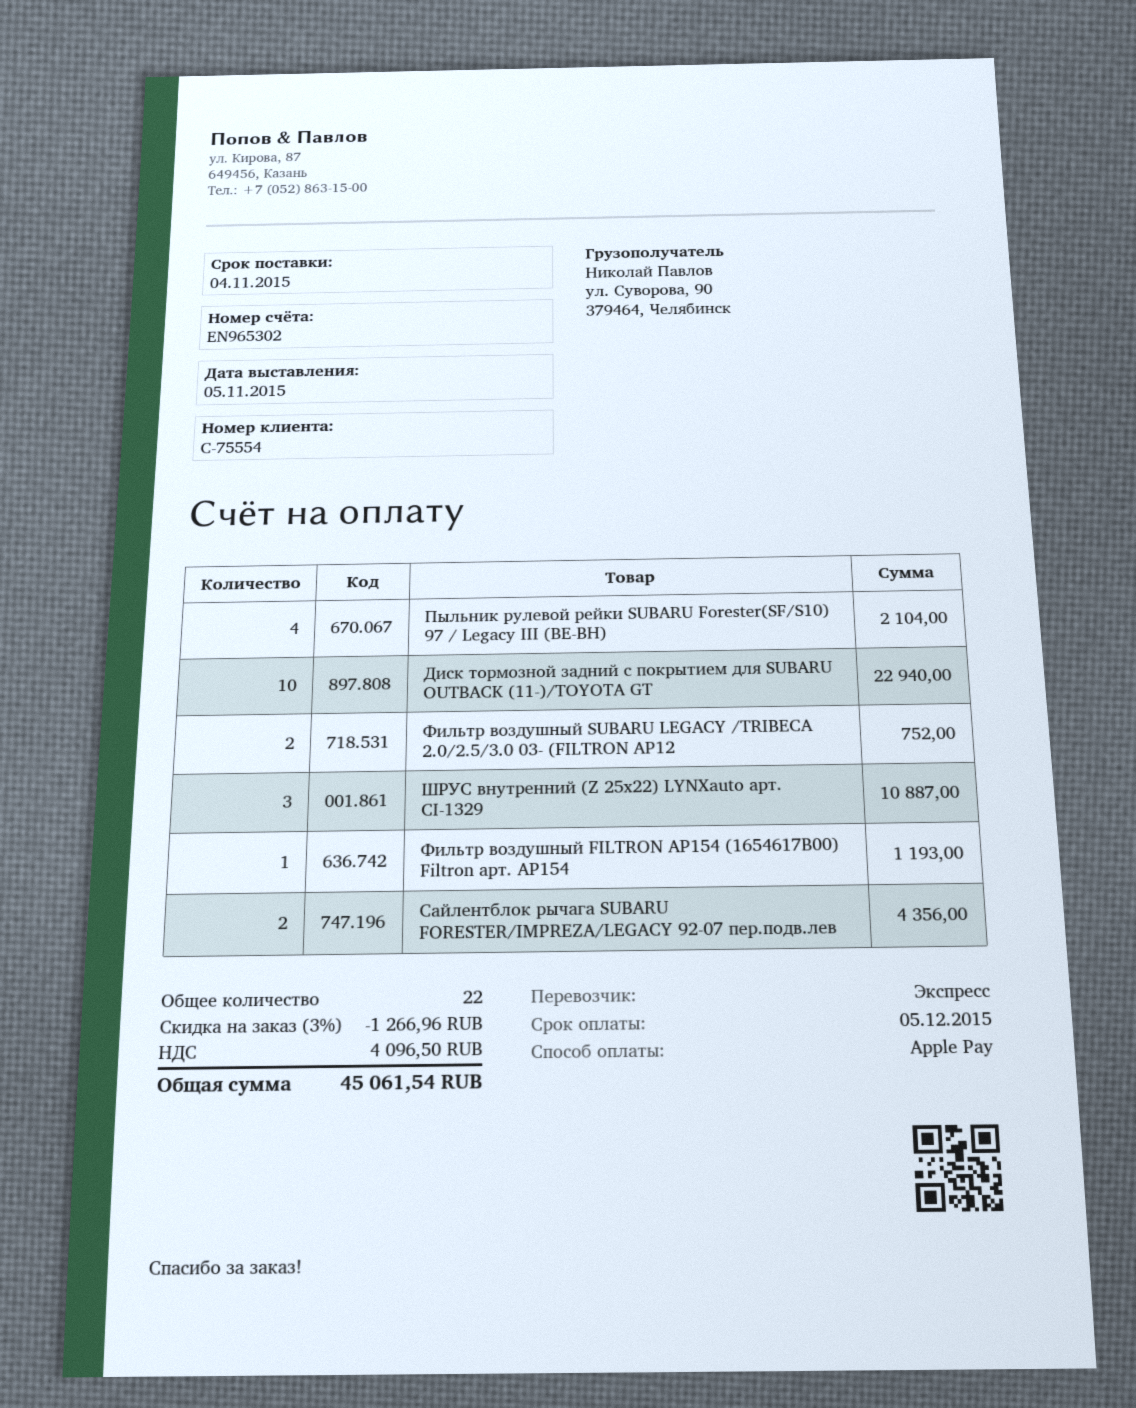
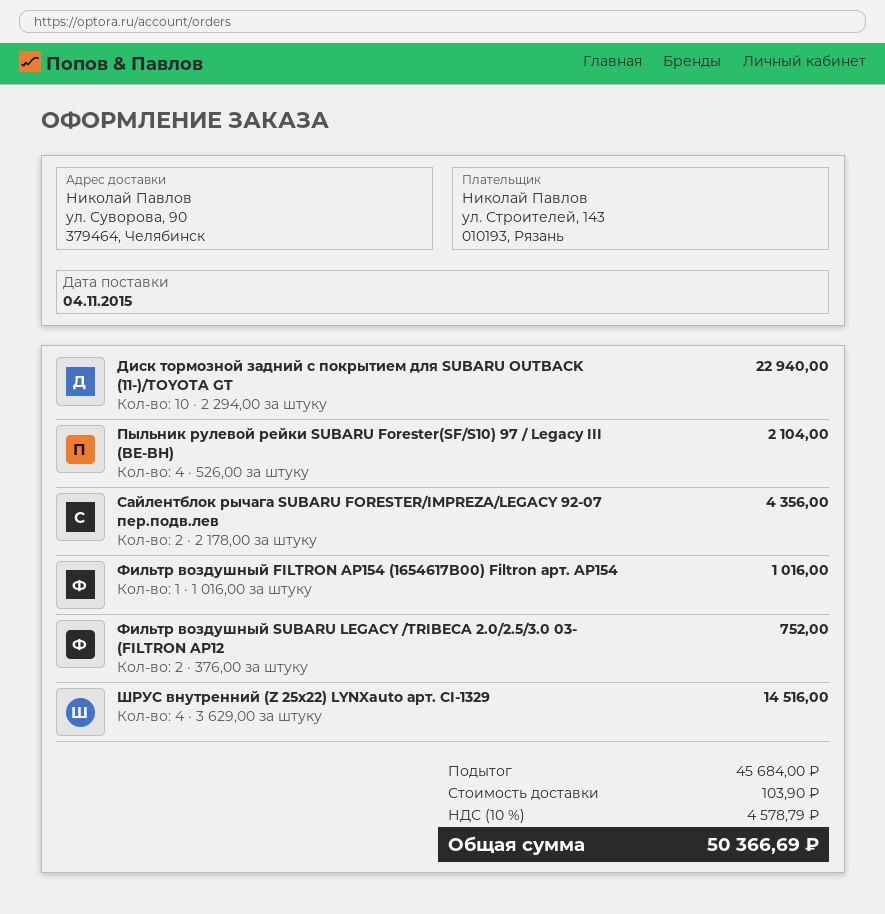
ШРУС внутренний (Z 25x22) LYNXauto арт. CI-1329: 3 for 10887.00 -> 4 for 14516.00
Фильтр воздушный FILTRON AP154 (1654617B00) Filtron арт. AP154: 1 for 1193.00 -> 1 for 1016.00
discount: 3% = 1266.96 -> none
shipping: none -> 103.90
tax: 4096.50 -> 4578.79
total: 45061.54 -> 50366.69

